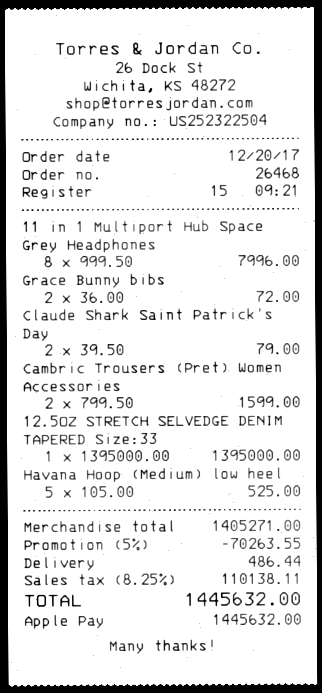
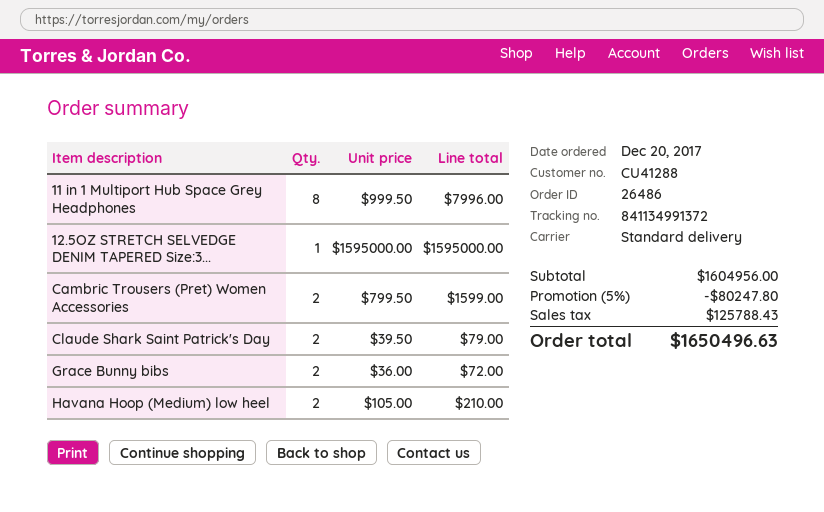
order number: 26468 -> 26486
12.5OZ STRETCH SELVEDGE DENIM TAPERED Size:33: 1 x 1395000.00 = 1395000.00 -> 1 x 1595000.00 = 1595000.00
Havana Hoop (Medium) low heel: 5 x 105.00 = 525.00 -> 2 x 105.00 = 210.00
subtotal: 1405271.00 -> 1604956.00
discount: 5% = 70263.55 -> 5% = 80247.80
shipping: 486.44 -> none
tax: 110138.11 -> 125788.43
total: 1445632.00 -> 1650496.63

